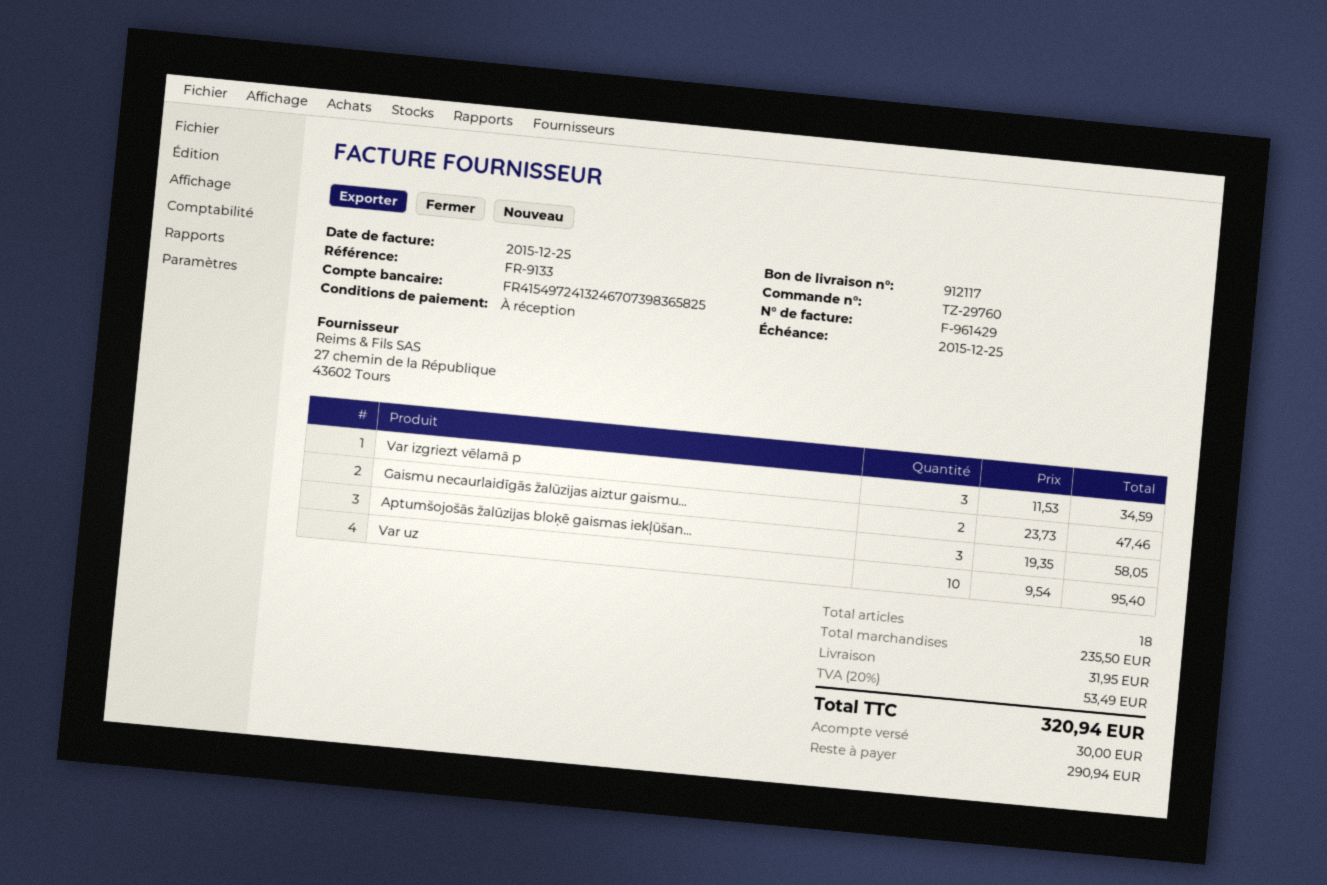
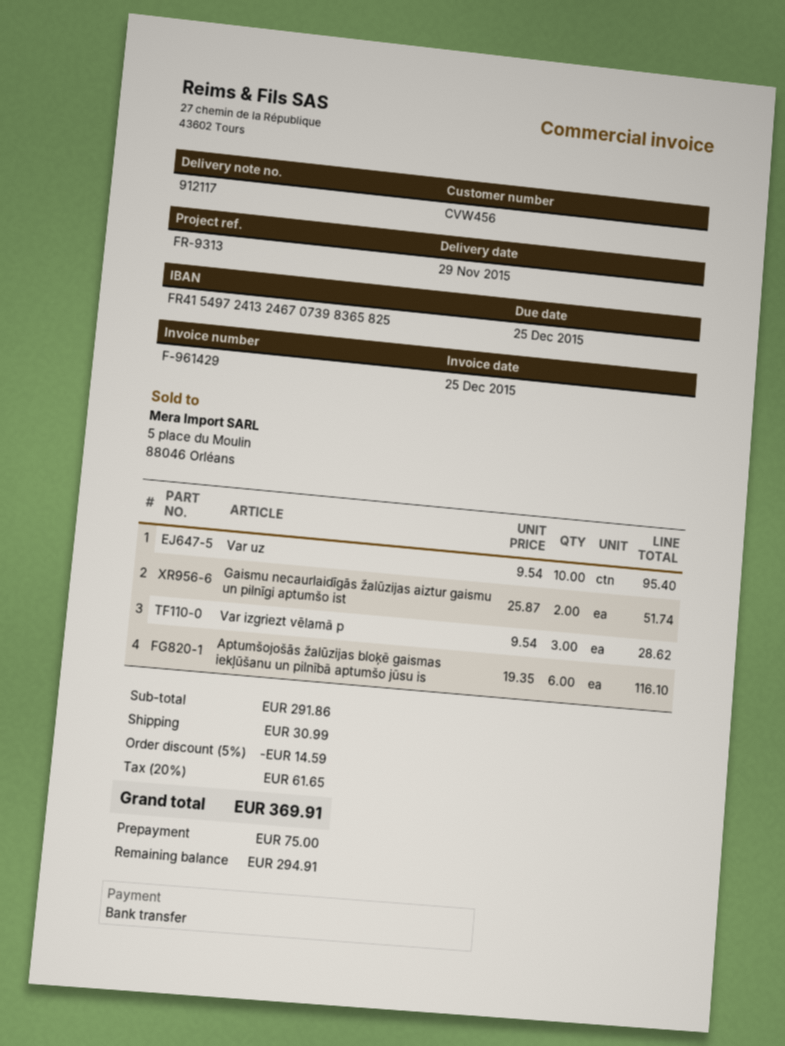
reference: FR-9133 -> FR-9313
Var izgriezt vēlamā p: 3 x 11.53 = 34.59 -> 3 x 9.54 = 28.62
Gaismu necaurlaidīgās žalūzijas aiztur gaismu...: 2 x 23.73 = 47.46 -> 2 x 25.87 = 51.74
Aptumšojošās žalūzijas bloķē gaismas iekļūšan...: 3 x 19.35 = 58.05 -> 6 x 19.35 = 116.10
subtotal: 235.50 -> 291.86
discount: none -> 5% = 14.59
shipping: 31.95 -> 30.99
tax: 20% = 53.49 -> 20% = 61.65
total: 320.94 -> 369.91
deposit: 30.00 -> 75.00
balance: 290.94 -> 294.91

